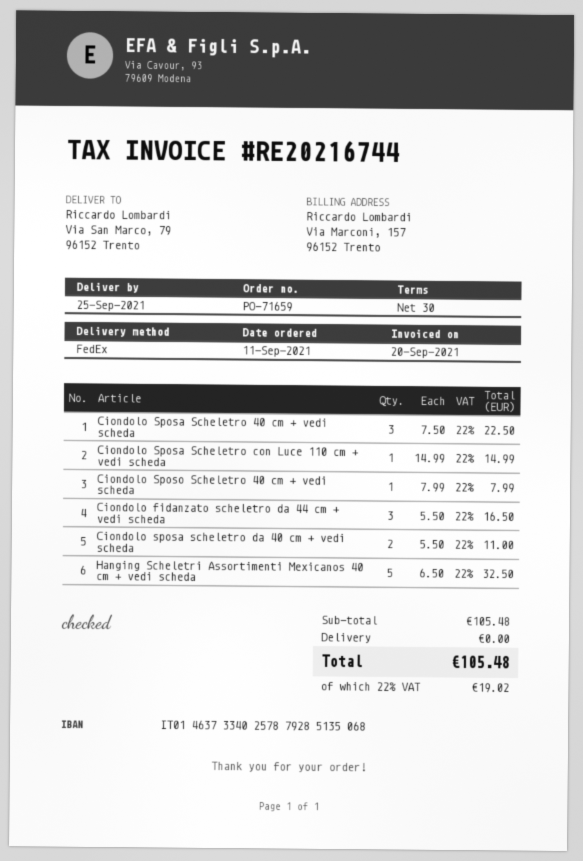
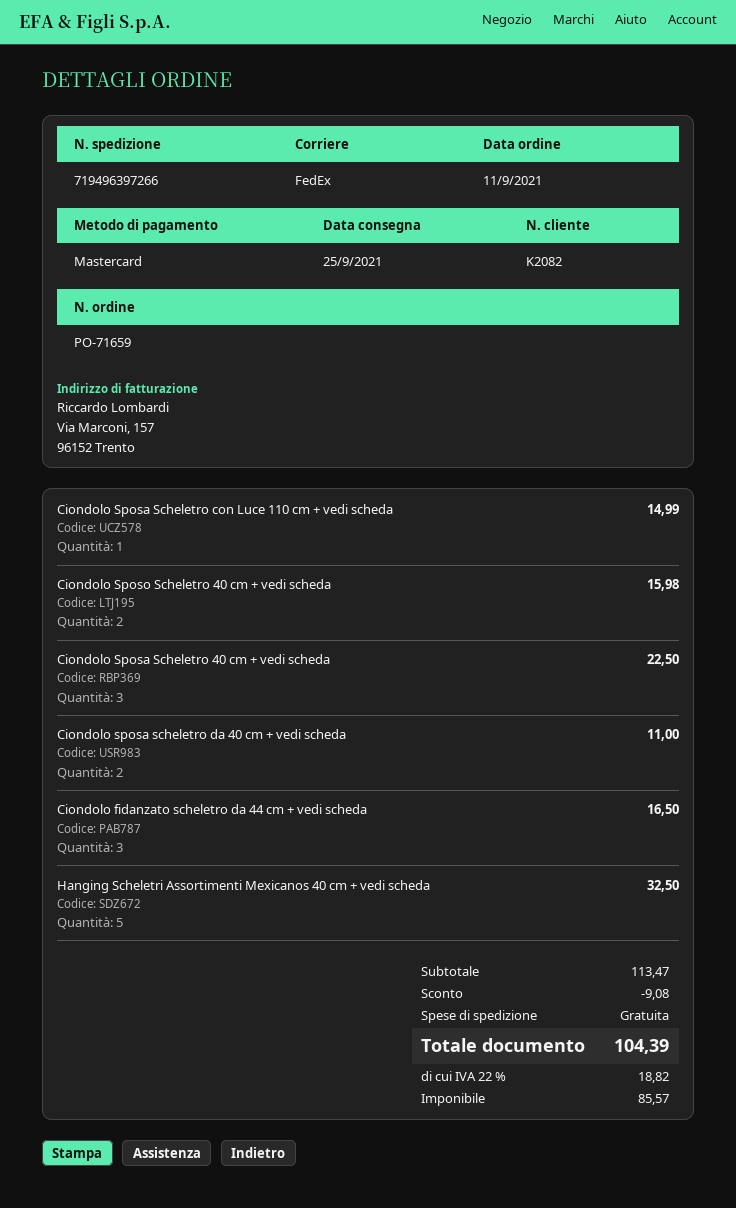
Ciondolo Sposo Scheletro 40 cm + vedi scheda: 1 for 7.99 -> 2 for 15.98
subtotal: 105.48 -> 113.47
discount: none -> 9.08
tax: 22% = 19.02 -> 22% = 18.82
total: 105.48 -> 104.39

